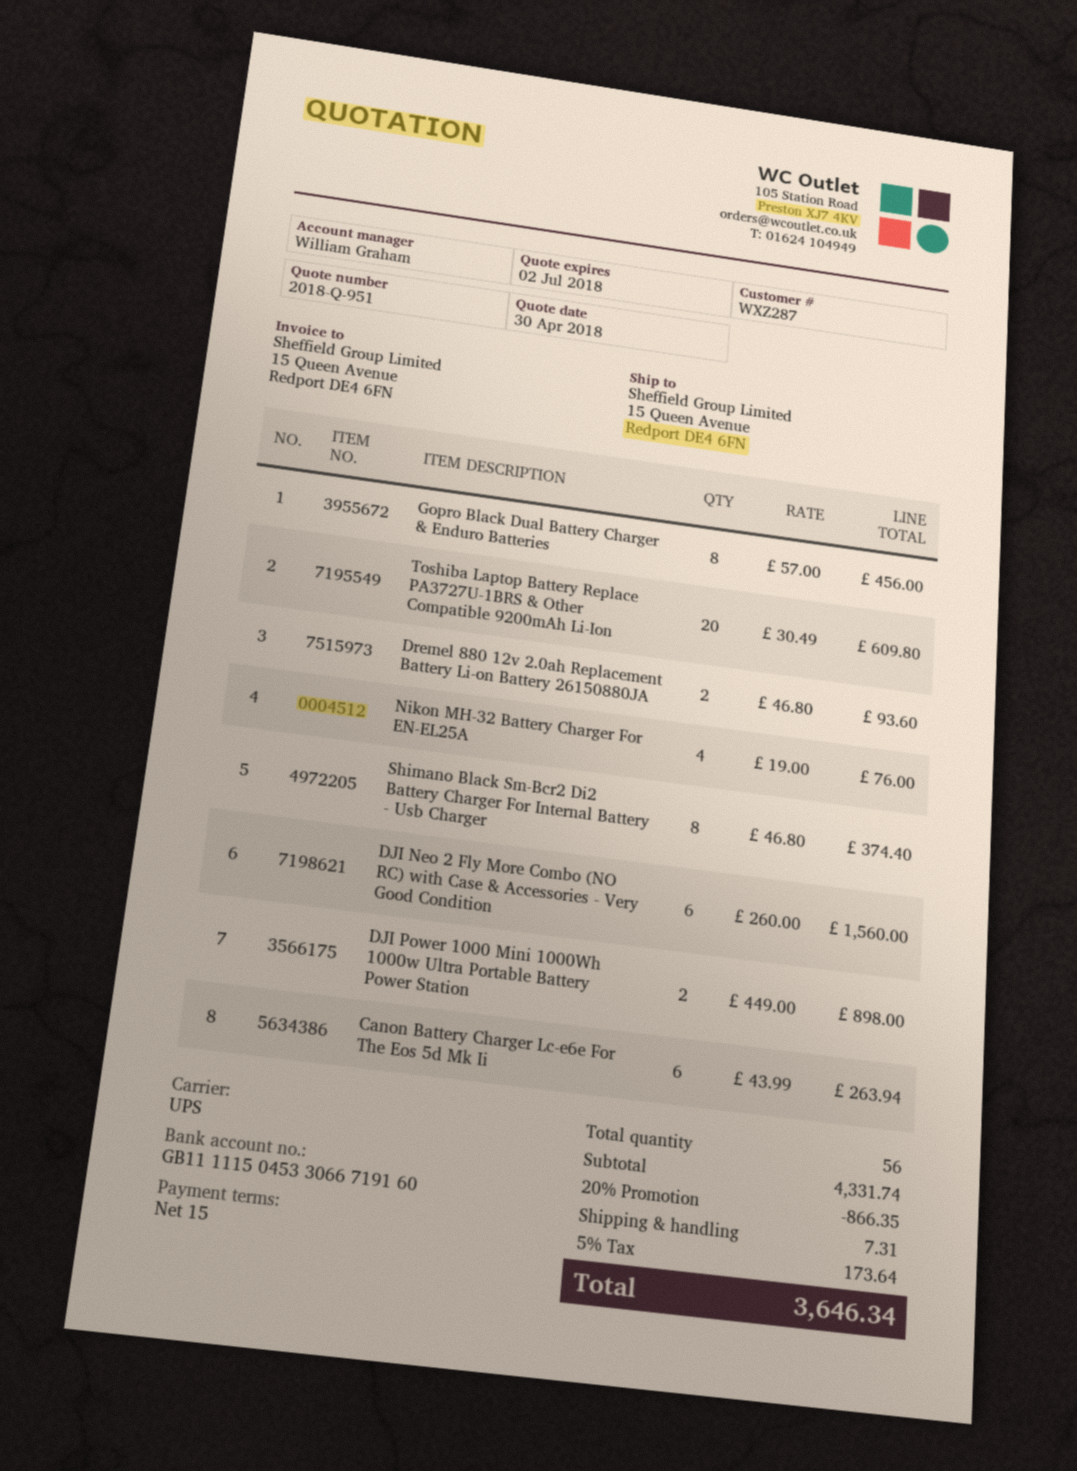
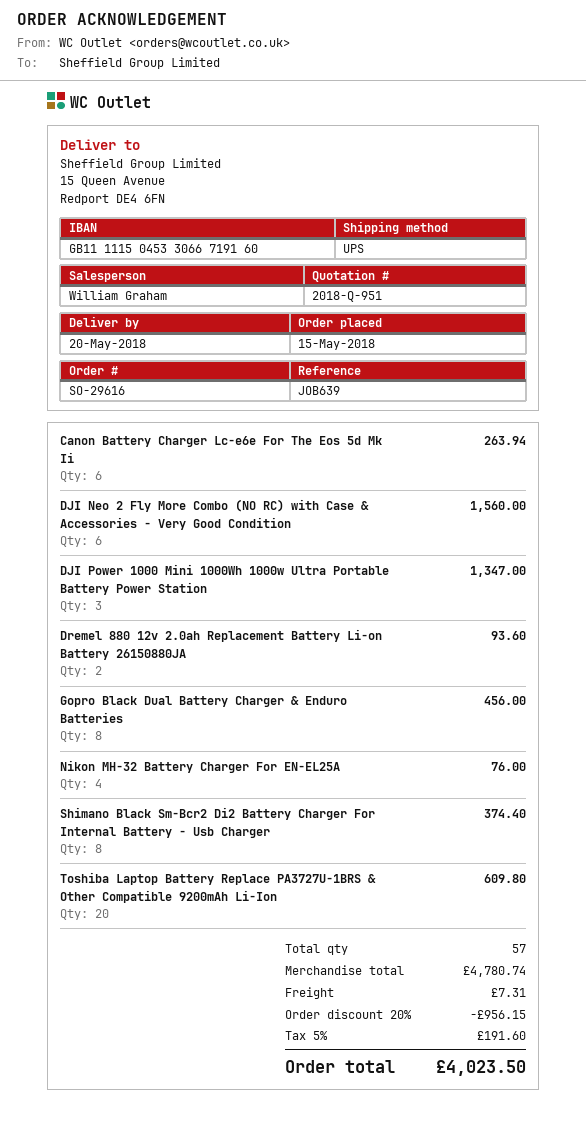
DJI Power 1000 Mini 1000Wh 1000w Ultra Portable Battery Power Station: 2 for 898.00 -> 3 for 1347.00
total quantity: 56 -> 57
subtotal: 4331.74 -> 4780.74
discount: 20% = 866.35 -> 20% = 956.15
tax: 5% = 173.64 -> 5% = 191.60
total: 3646.34 -> 4023.50

